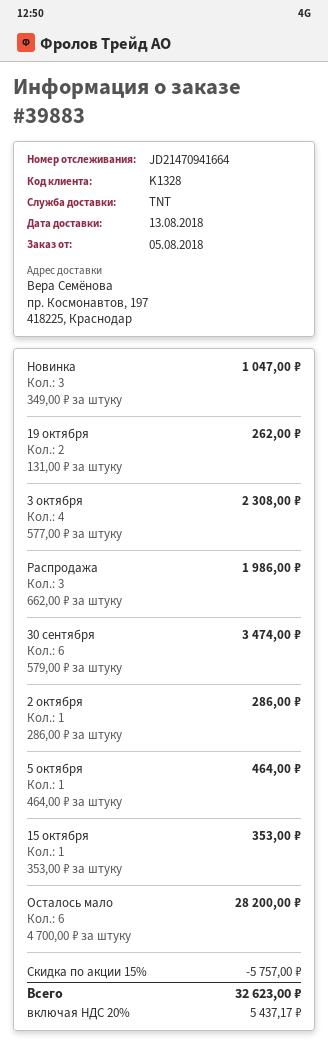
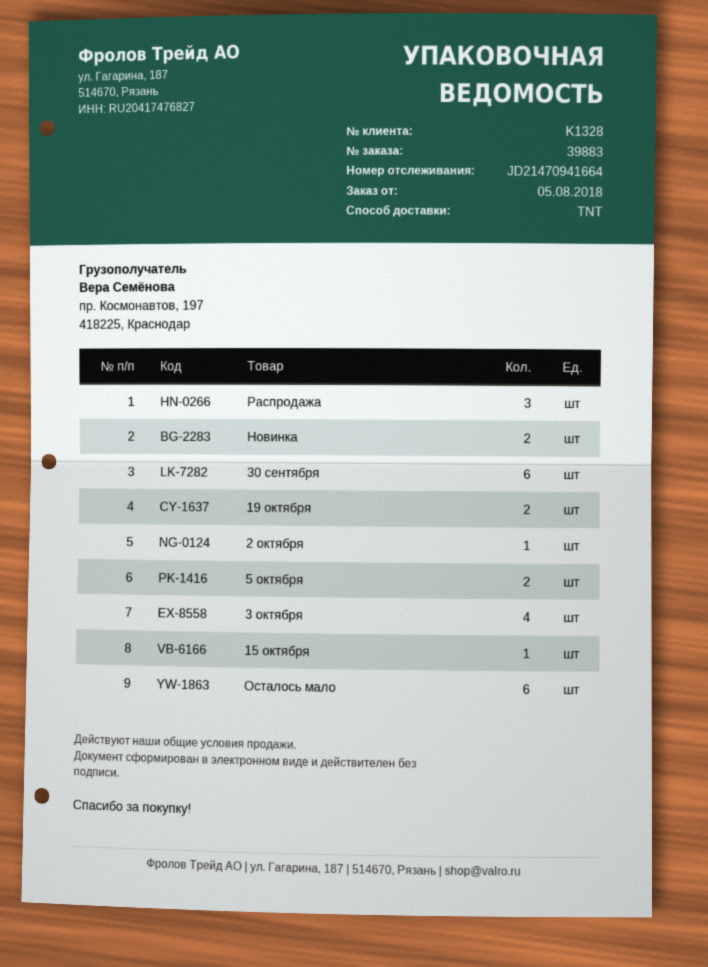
Новинка: 3 -> 2
5 октября: 1 -> 2

